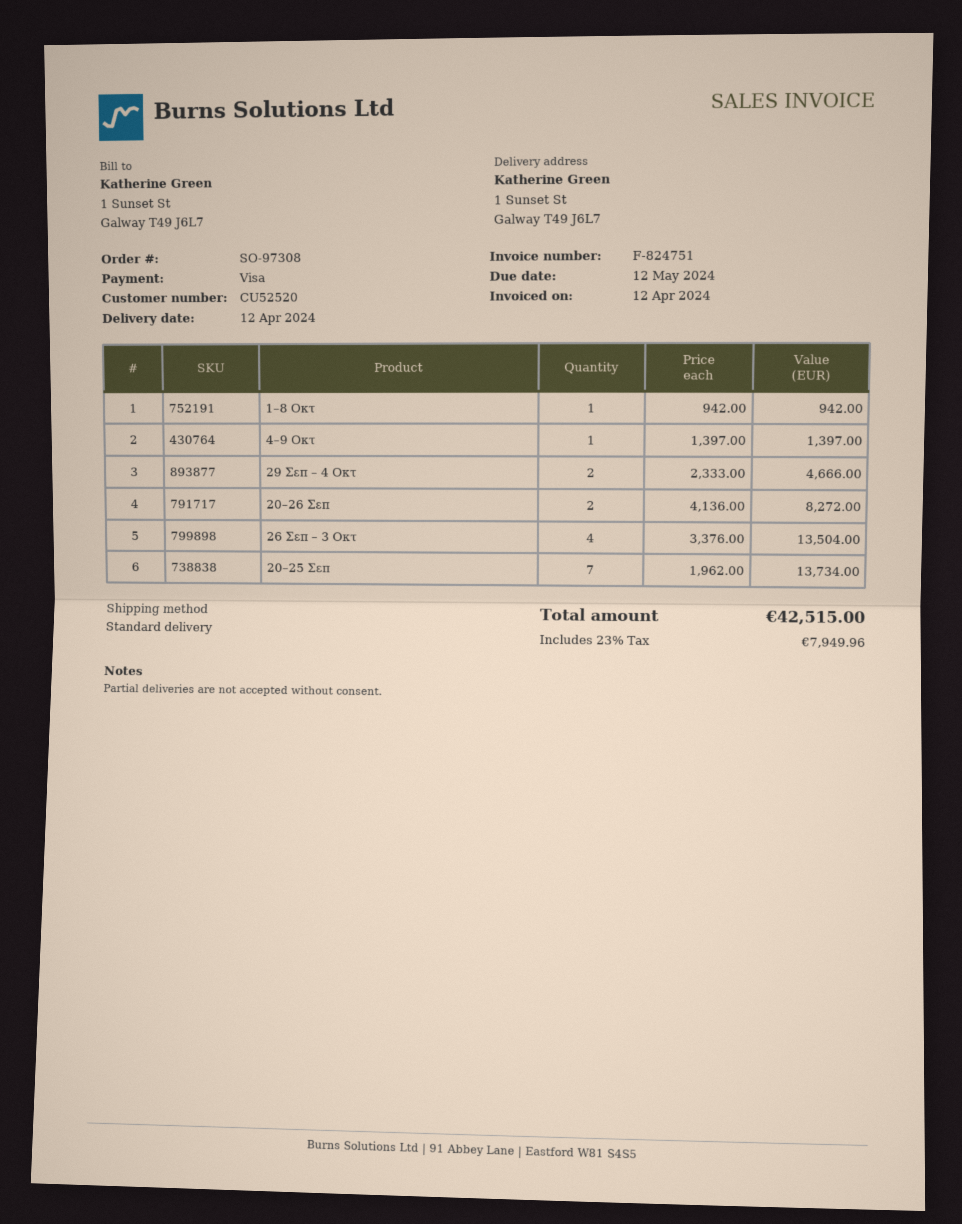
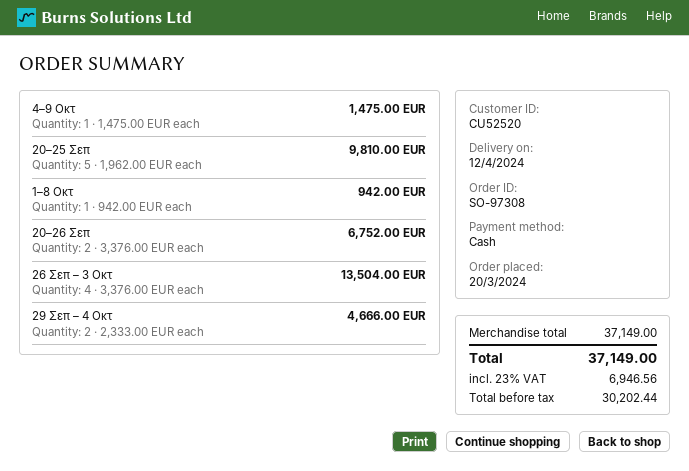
payment method: Visa -> cash
4–9 Οκτ: 1 x 1397.00 = 1397.00 -> 1 x 1475.00 = 1475.00
20–26 Σεπ: 2 x 4136.00 = 8272.00 -> 2 x 3376.00 = 6752.00
20–25 Σεπ: 7 x 1962.00 = 13734.00 -> 5 x 1962.00 = 9810.00
tax: 23% = 7949.96 -> 23% = 6946.56
total: 42515.00 -> 37149.00

